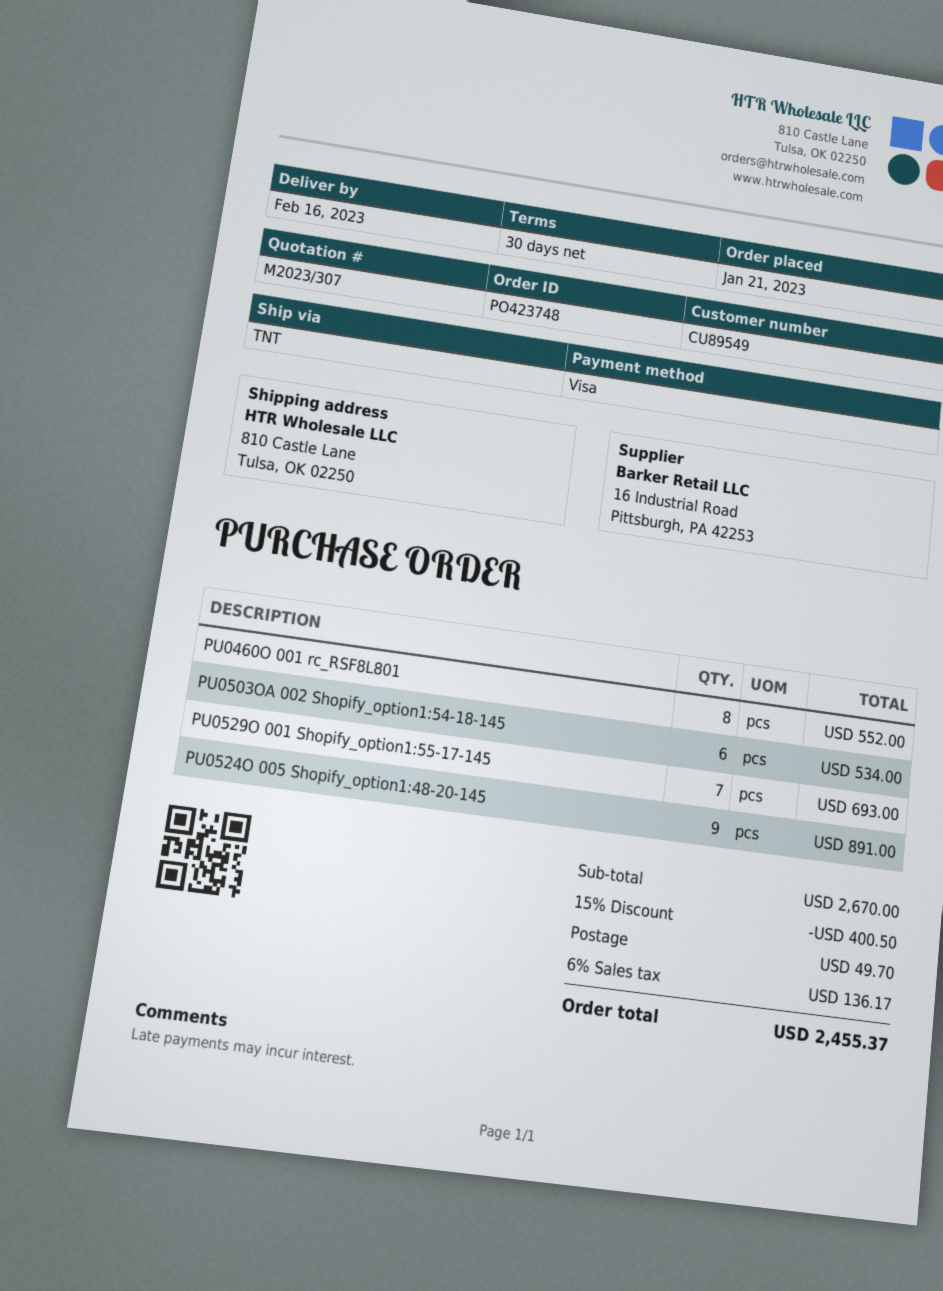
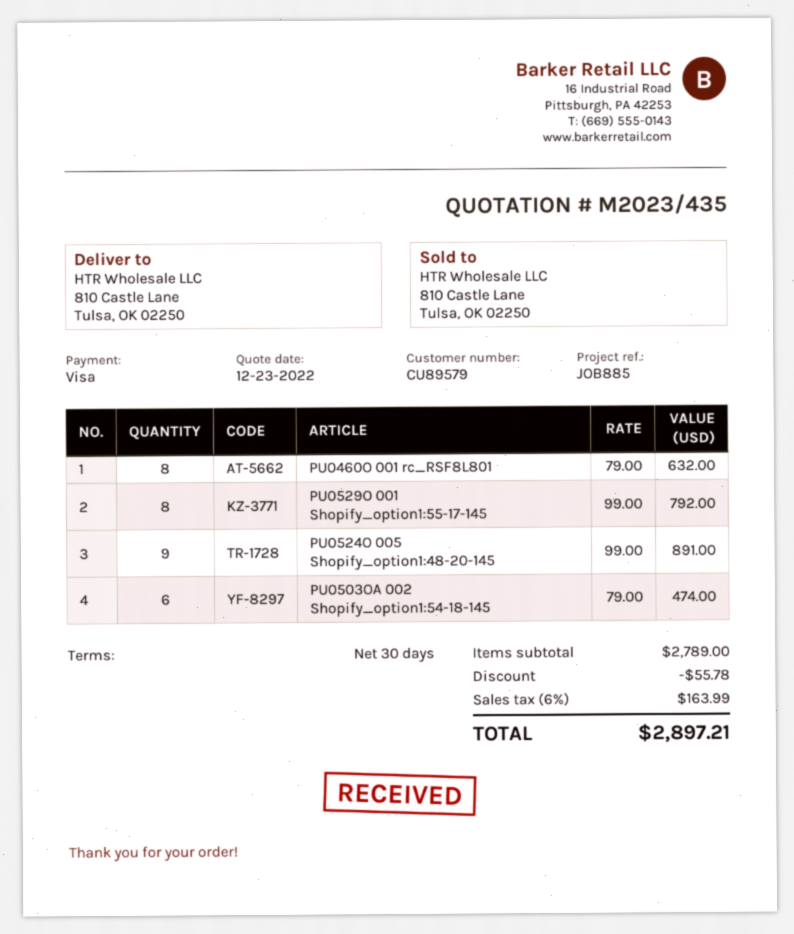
quote number: M2023/307 -> M2023/435
customer number: CU89549 -> CU89579
PU0460O 001 rc_RSF8L801: 8 for 552.00 -> 8 for 632.00
PU0503OA 002 Shopify_option1:54-18-145: 6 for 534.00 -> 6 for 474.00
PU0529O 001 Shopify_option1:55-17-145: 7 for 693.00 -> 8 for 792.00
subtotal: 2670.00 -> 2789.00
discount: 400.50 -> 55.78
shipping: 49.70 -> none
tax: 6% = 136.17 -> 6% = 163.99
total: 2455.37 -> 2897.21

